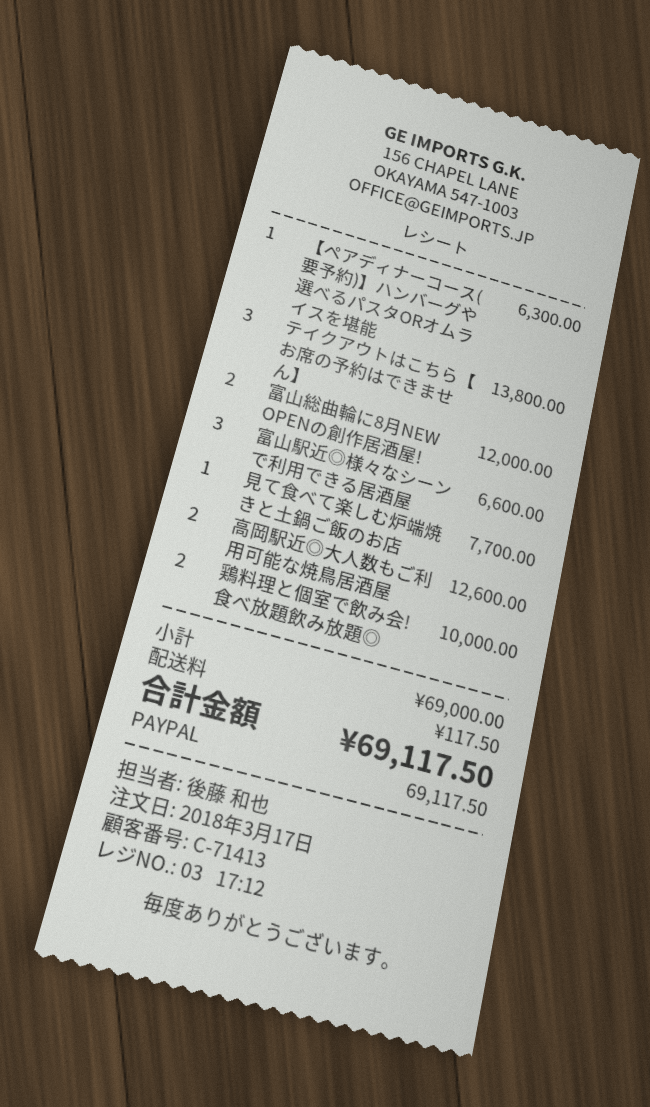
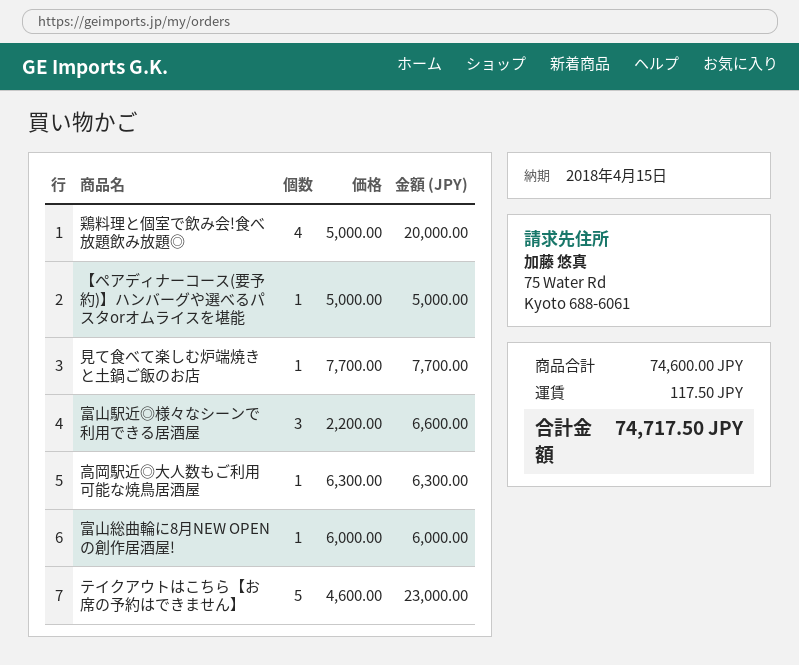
【ペアディナーコース(要予約)】ハンバーグや選べるパスタORオムライスを堪能: 1 for 6300.00 -> 1 for 5000.00
テイクアウトはこちら【お席の予約はできません】: 3 for 13800.00 -> 5 for 23000.00
富山総曲輪に8月NEW OPENの創作居酒屋!: 2 for 12000.00 -> 1 for 6000.00
高岡駅近◎大人数もご利用可能な焼鳥居酒屋: 2 for 12600.00 -> 1 for 6300.00
鶏料理と個室で飲み会!食べ放題飲み放題◎: 2 for 10000.00 -> 4 for 20000.00
subtotal: 69000.00 -> 74600.00
total: 69117.50 -> 74717.50

